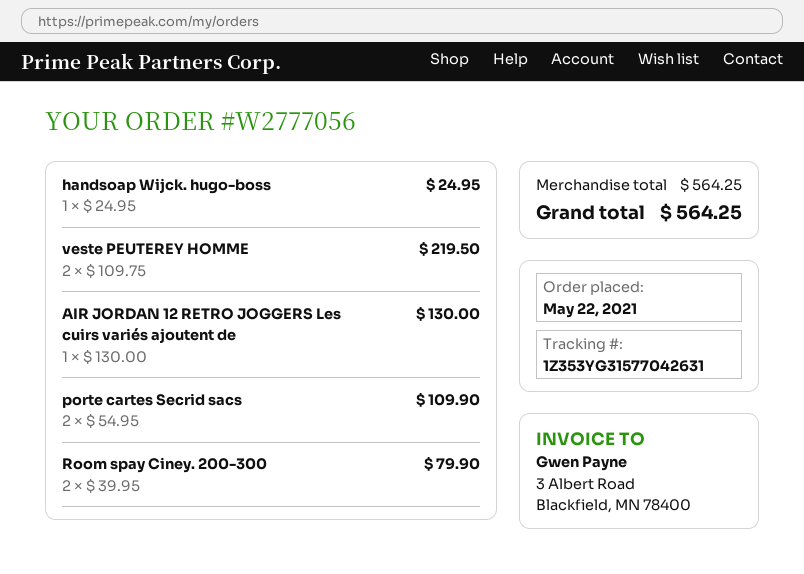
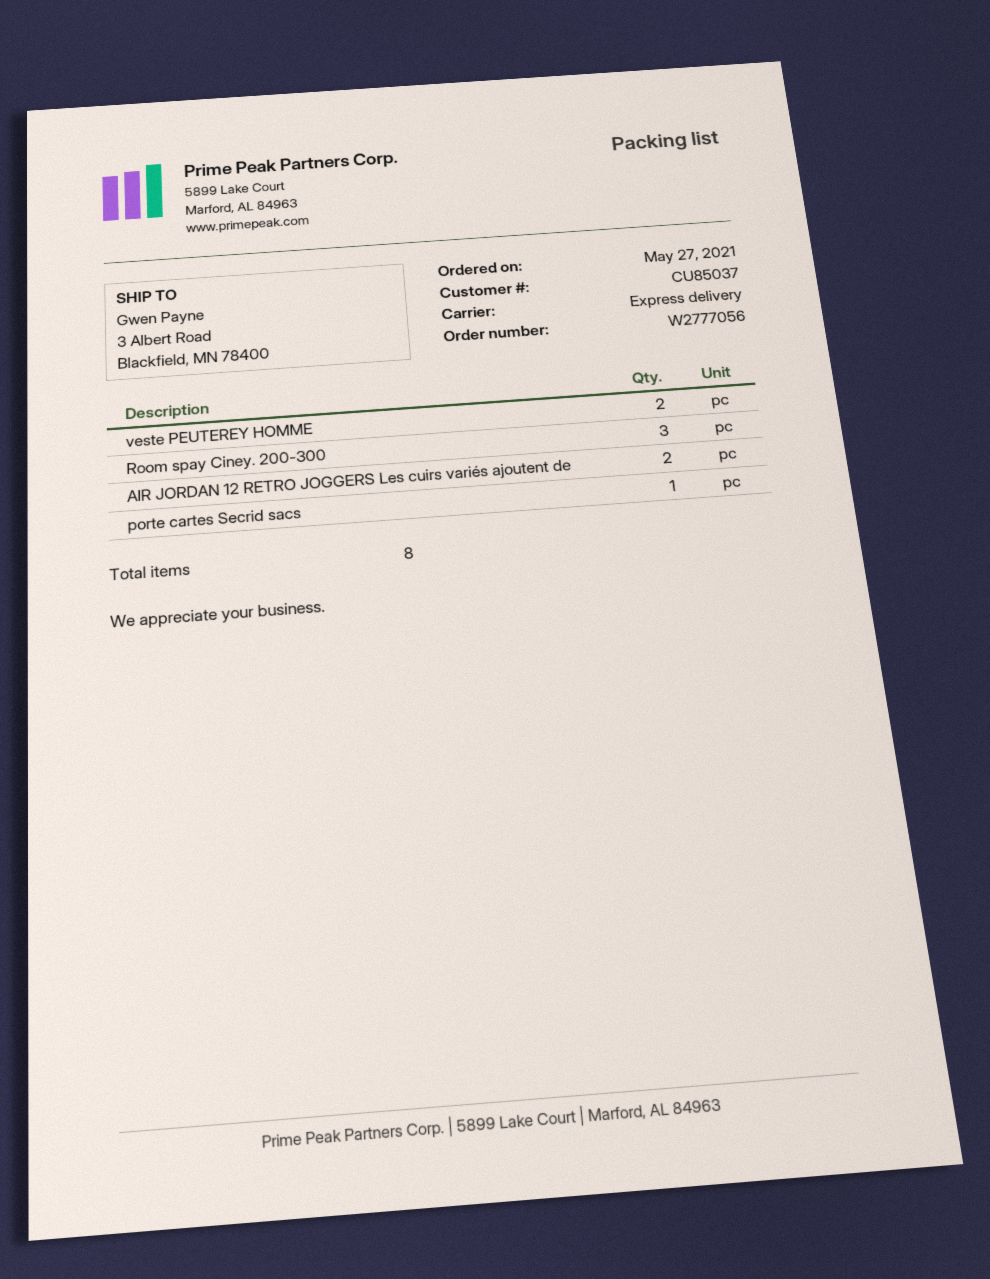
order date: 2021-05-22 -> 2021-05-27
handsoap Wijck. hugo-boss: 1 -> none
AIR JORDAN 12 RETRO JOGGERS Les cuirs variés ajoutent de: 1 -> 2
porte cartes Secrid sacs: 2 -> 1
Room spay Ciney. 200-300: 2 -> 3

